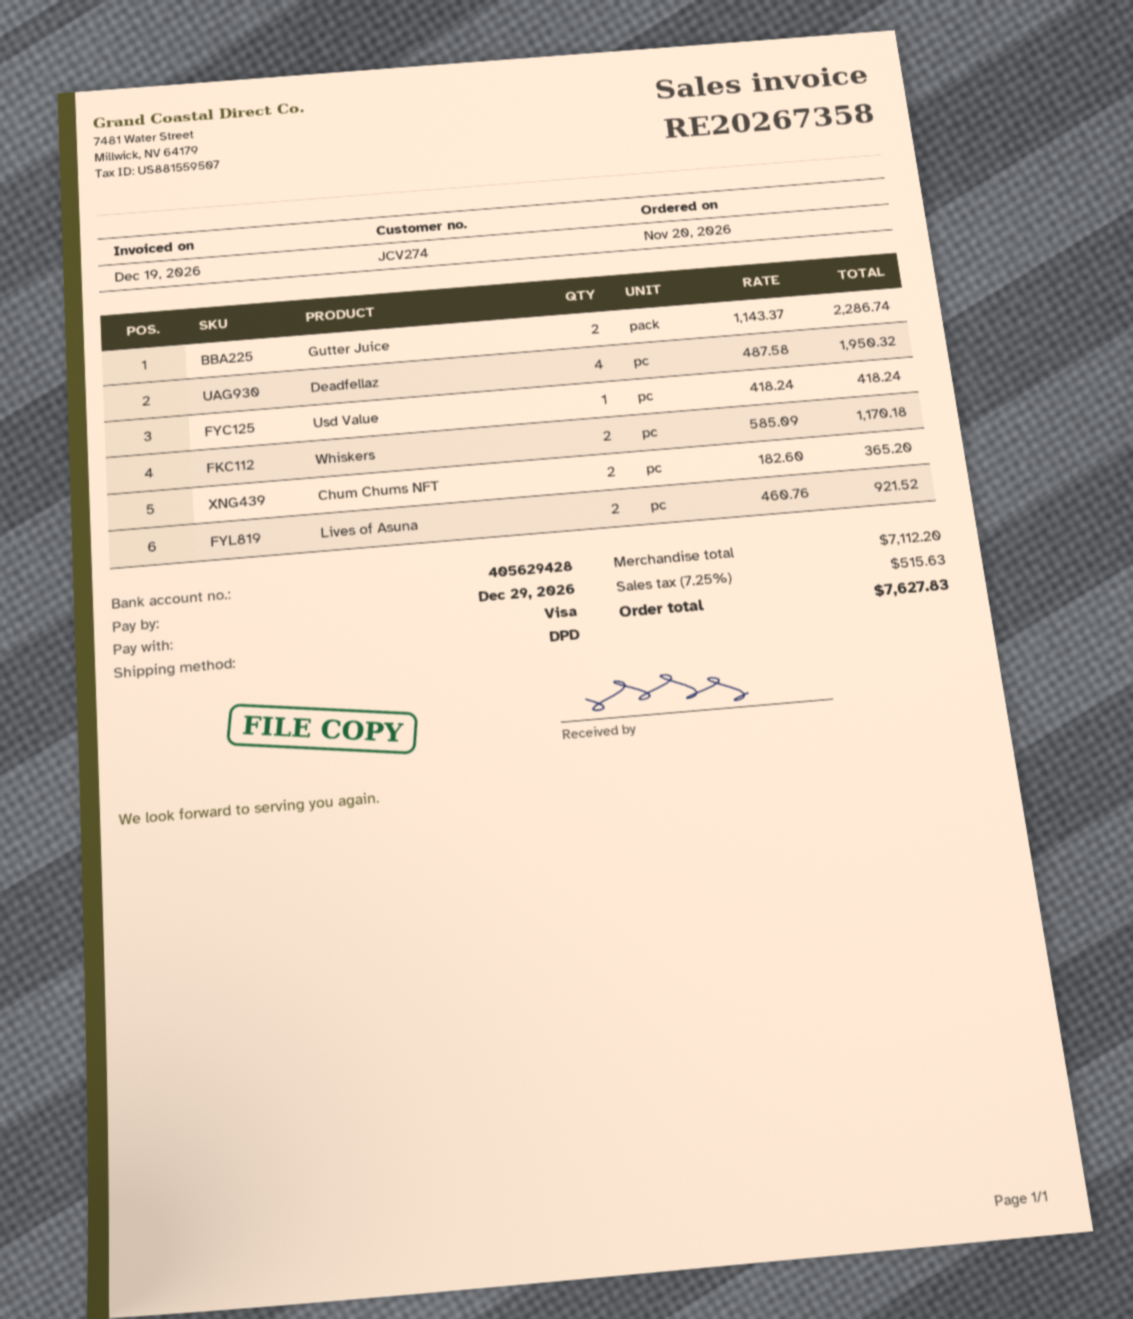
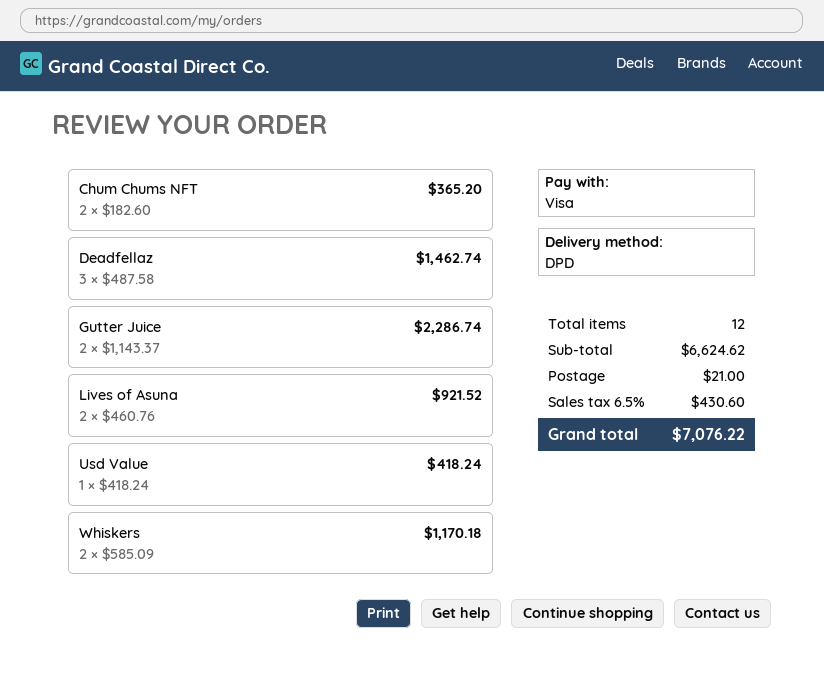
Deadfellaz: 4 x 487.58 = 1950.32 -> 3 x 487.58 = 1462.74
subtotal: 7112.20 -> 6624.62
shipping: none -> 21.00
tax: 7.25% = 515.63 -> 6.5% = 430.60
total: 7627.83 -> 7076.22

